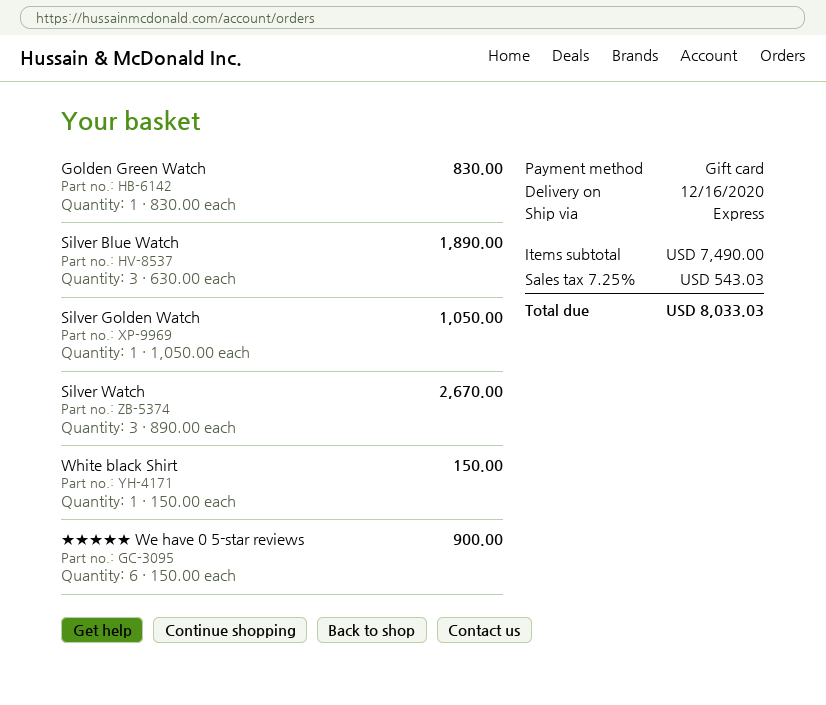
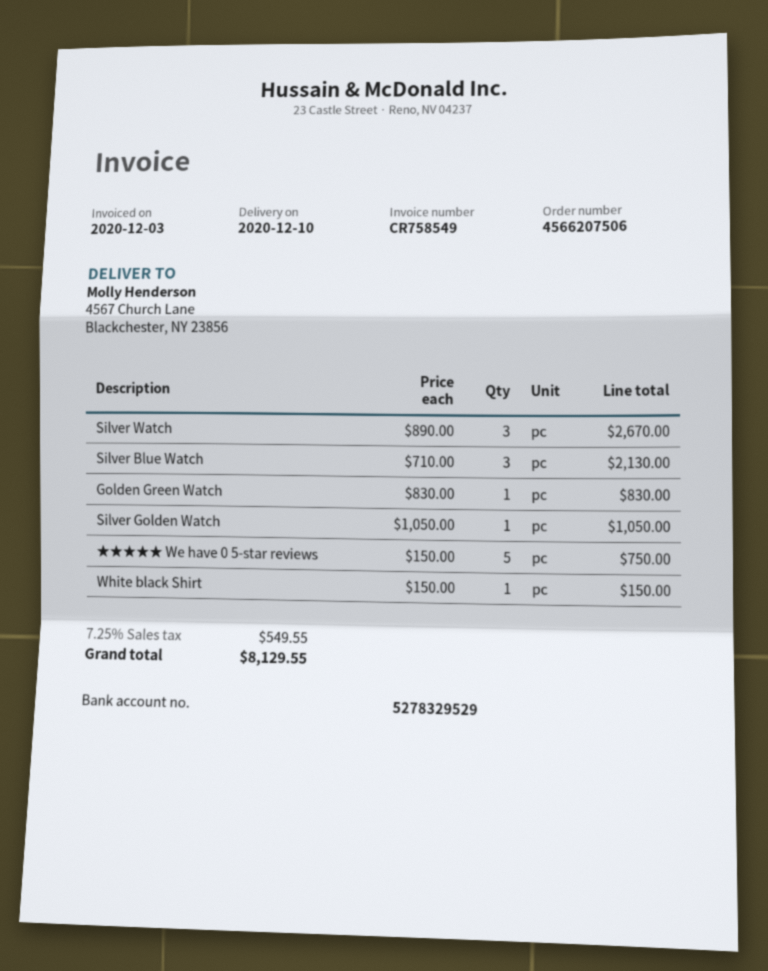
delivery date: 2020-12-16 -> 2020-12-10
Silver Blue Watch: 3 x 630.00 = 1890.00 -> 3 x 710.00 = 2130.00
★★★★★ We have 0 5-star reviews: 6 x 150.00 = 900.00 -> 5 x 150.00 = 750.00
tax: 7.25% = 543.03 -> 7.25% = 549.55
total: 8033.03 -> 8129.55

